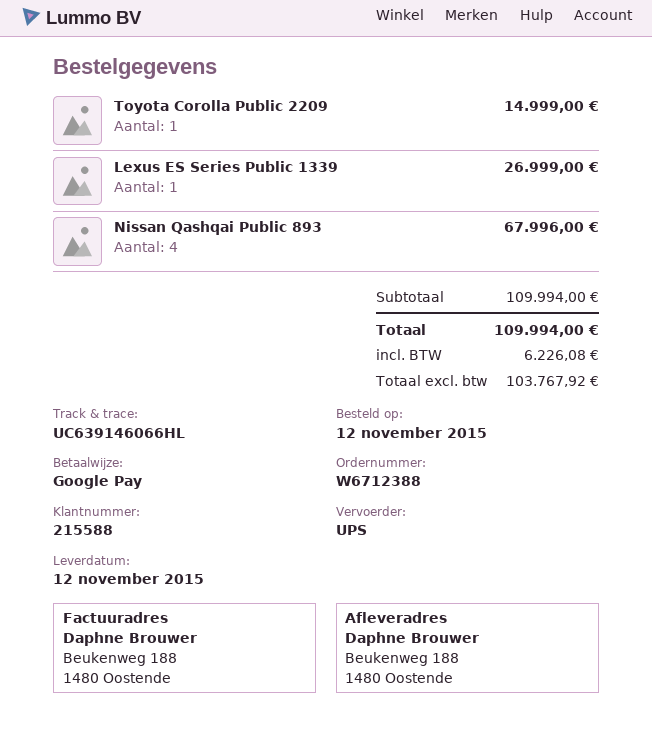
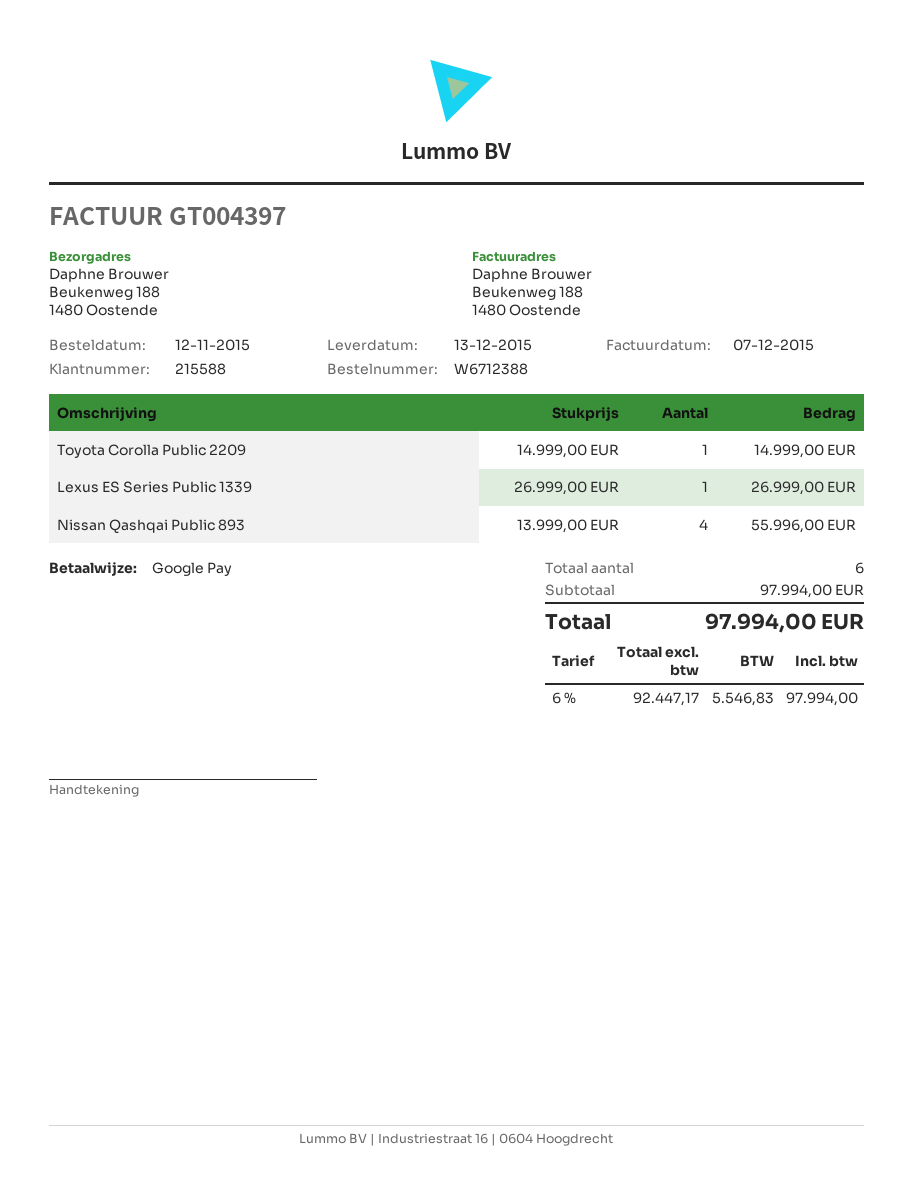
delivery date: 2015-11-12 -> 2015-12-13
Nissan Qashqai Public 893: 4 for 67996.00 -> 4 for 55996.00
subtotal: 109994.00 -> 97994.00
net: 103767.92 -> 92447.17
tax: 6226.08 -> 5546.83
total: 109994.00 -> 97994.00

